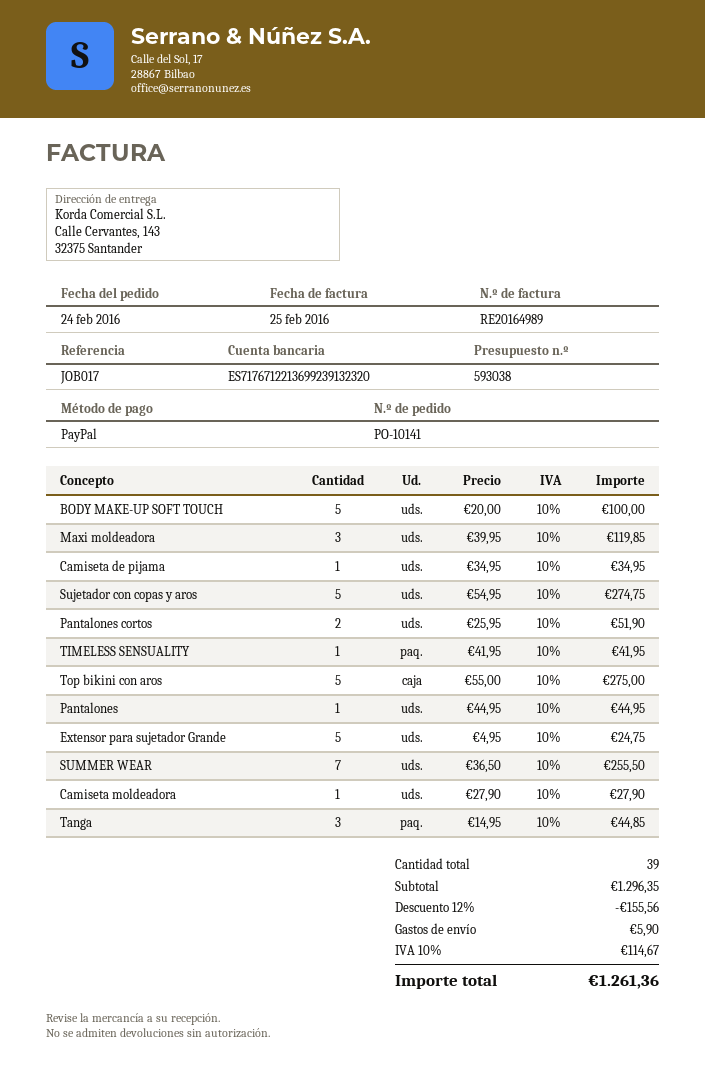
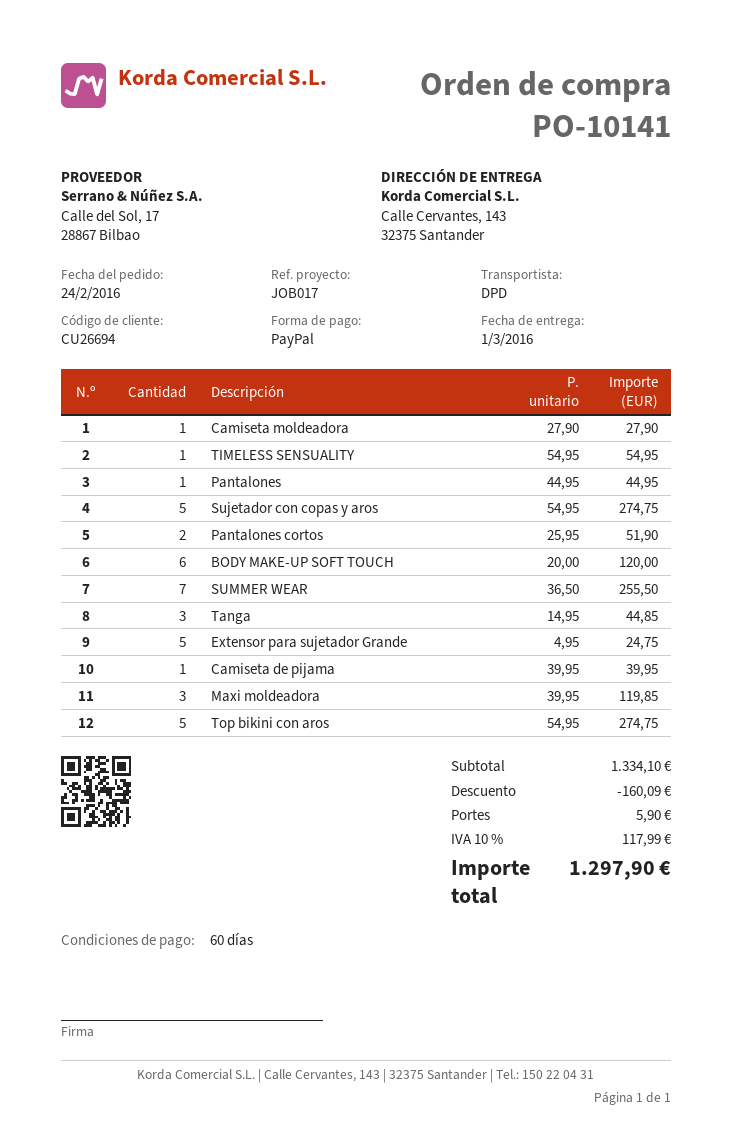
BODY MAKE-UP SOFT TOUCH: 5 x 20.00 = 100.00 -> 6 x 20.00 = 120.00
Camiseta de pijama: 1 x 34.95 = 34.95 -> 1 x 39.95 = 39.95
TIMELESS SENSUALITY: 1 x 41.95 = 41.95 -> 1 x 54.95 = 54.95
Top bikini con aros: 5 x 55.00 = 275.00 -> 5 x 54.95 = 274.75
subtotal: 1296.35 -> 1334.10
discount: 155.56 -> 160.09
tax: 10% = 114.67 -> 10% = 117.99
total: 1261.36 -> 1297.90

